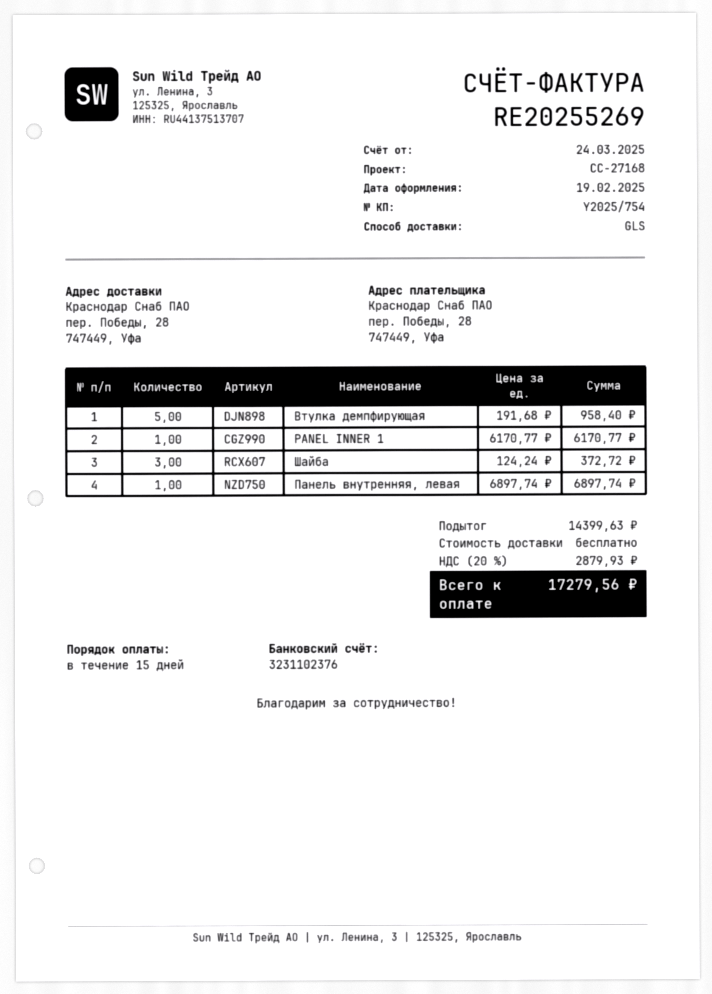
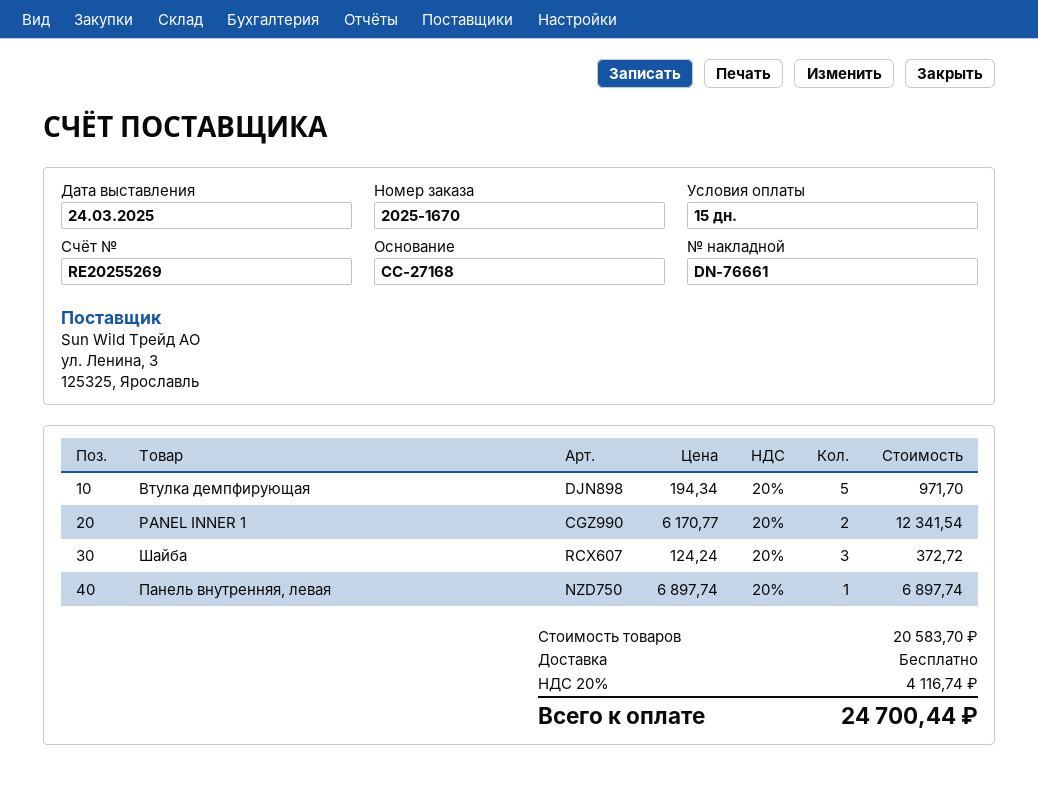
Втулка демпфирующая: 5 x 191.68 = 958.40 -> 5 x 194.34 = 971.70
PANEL INNER 1: 1 x 6170.77 = 6170.77 -> 2 x 6170.77 = 12341.54
subtotal: 14399.63 -> 20583.70
tax: 20% = 2879.93 -> 20% = 4116.74
total: 17279.56 -> 24700.44

